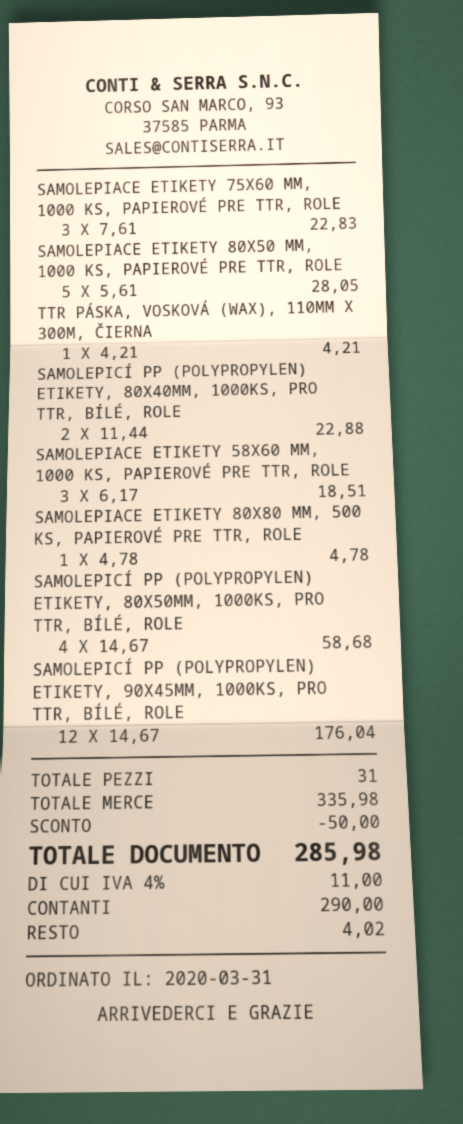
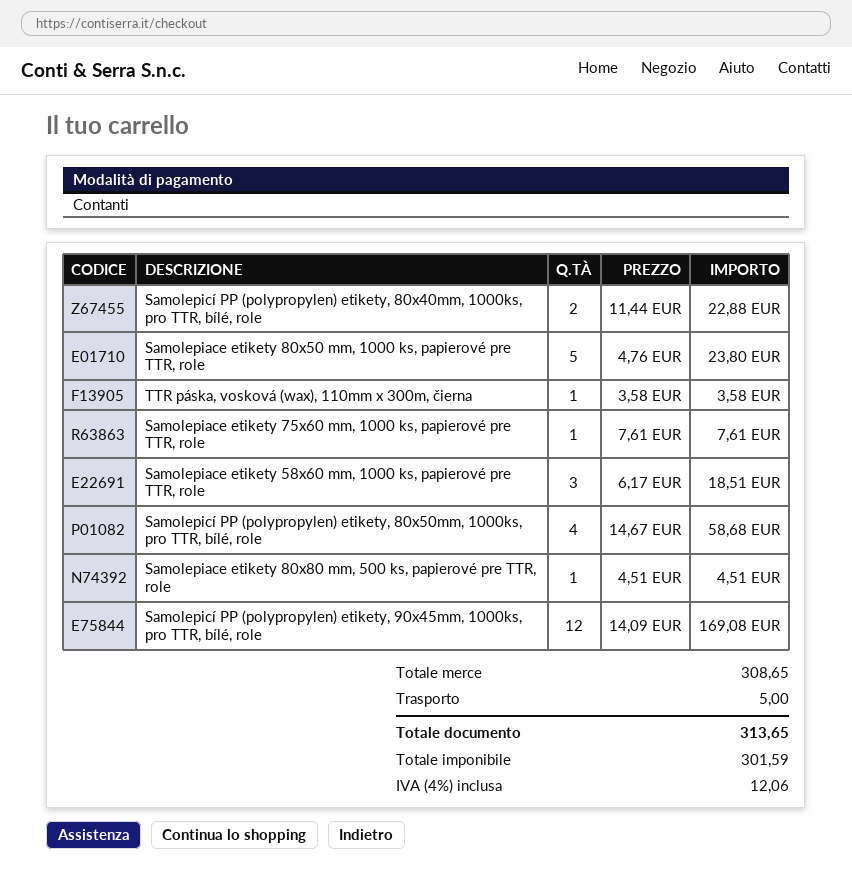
SAMOLEPIACE ETIKETY 75X60 MM, 1000 KS, PAPIEROVÉ PRE TTR, ROLE: 3 x 7.61 = 22.83 -> 1 x 7.61 = 7.61
SAMOLEPIACE ETIKETY 80X50 MM, 1000 KS, PAPIEROVÉ PRE TTR, ROLE: 5 x 5.61 = 28.05 -> 5 x 4.76 = 23.80
TTR PÁSKA, VOSKOVÁ (WAX), 110MM X 300M, ČIERNA: 1 x 4.21 = 4.21 -> 1 x 3.58 = 3.58
SAMOLEPIACE ETIKETY 80X80 MM, 500 KS, PAPIEROVÉ PRE TTR, ROLE: 1 x 4.78 = 4.78 -> 1 x 4.51 = 4.51
SAMOLEPICÍ PP (POLYPROPYLEN) ETIKETY, 90X45MM, 1000KS, PRO TTR, BÍLÉ, ROLE: 12 x 14.67 = 176.04 -> 12 x 14.09 = 169.08
subtotal: 335.98 -> 308.65
discount: 50.00 -> none
shipping: none -> 5.00
tax: 4% = 11.00 -> 4% = 12.06
total: 285.98 -> 313.65

